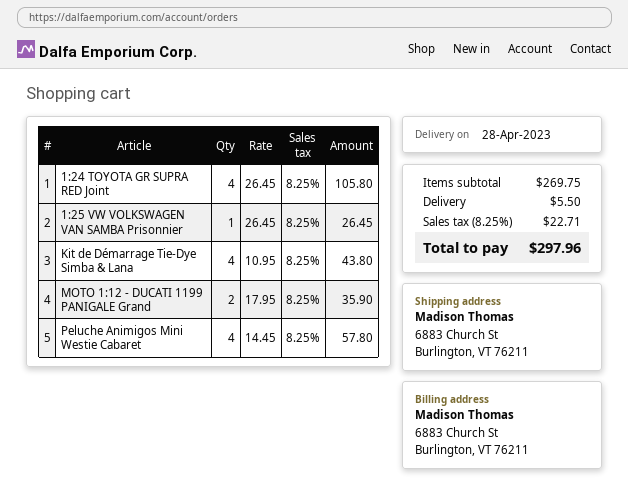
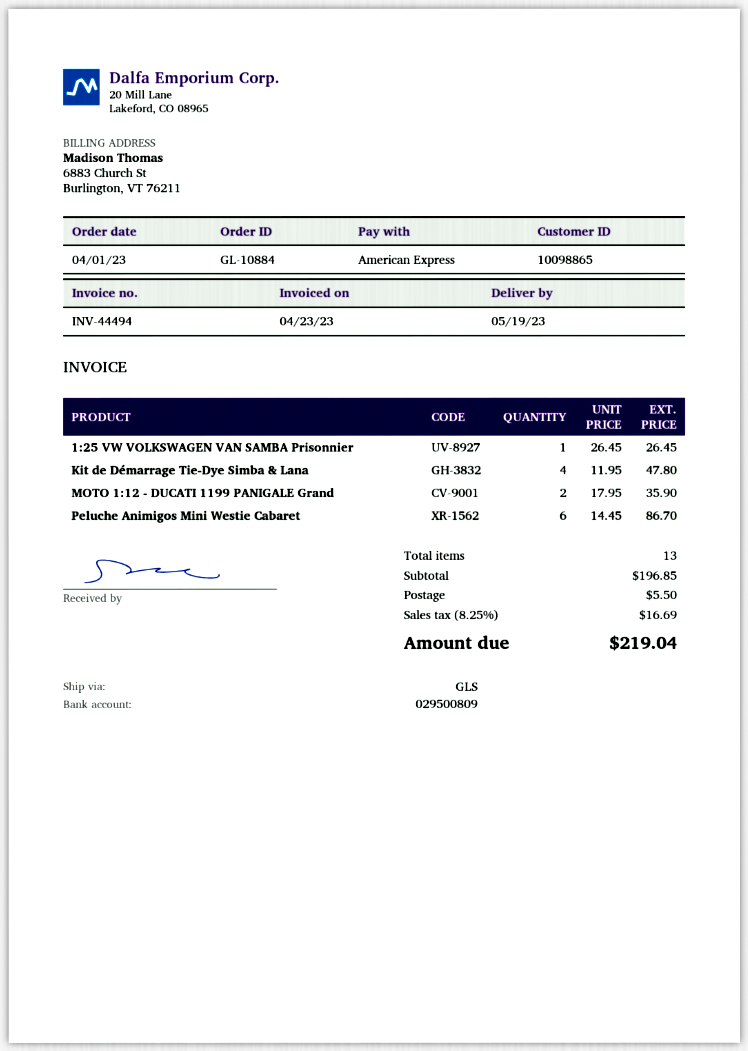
delivery date: 2023-04-28 -> 2023-05-19
1:24 TOYOTA GR SUPRA RED Joint: 4 x 26.45 = 105.80 -> none
Kit de Démarrage Tie-Dye Simba & Lana: 4 x 10.95 = 43.80 -> 4 x 11.95 = 47.80
Peluche Animigos Mini Westie Cabaret: 4 x 14.45 = 57.80 -> 6 x 14.45 = 86.70
subtotal: 269.75 -> 196.85
tax: 8.25% = 22.71 -> 8.25% = 16.69
total: 297.96 -> 219.04

